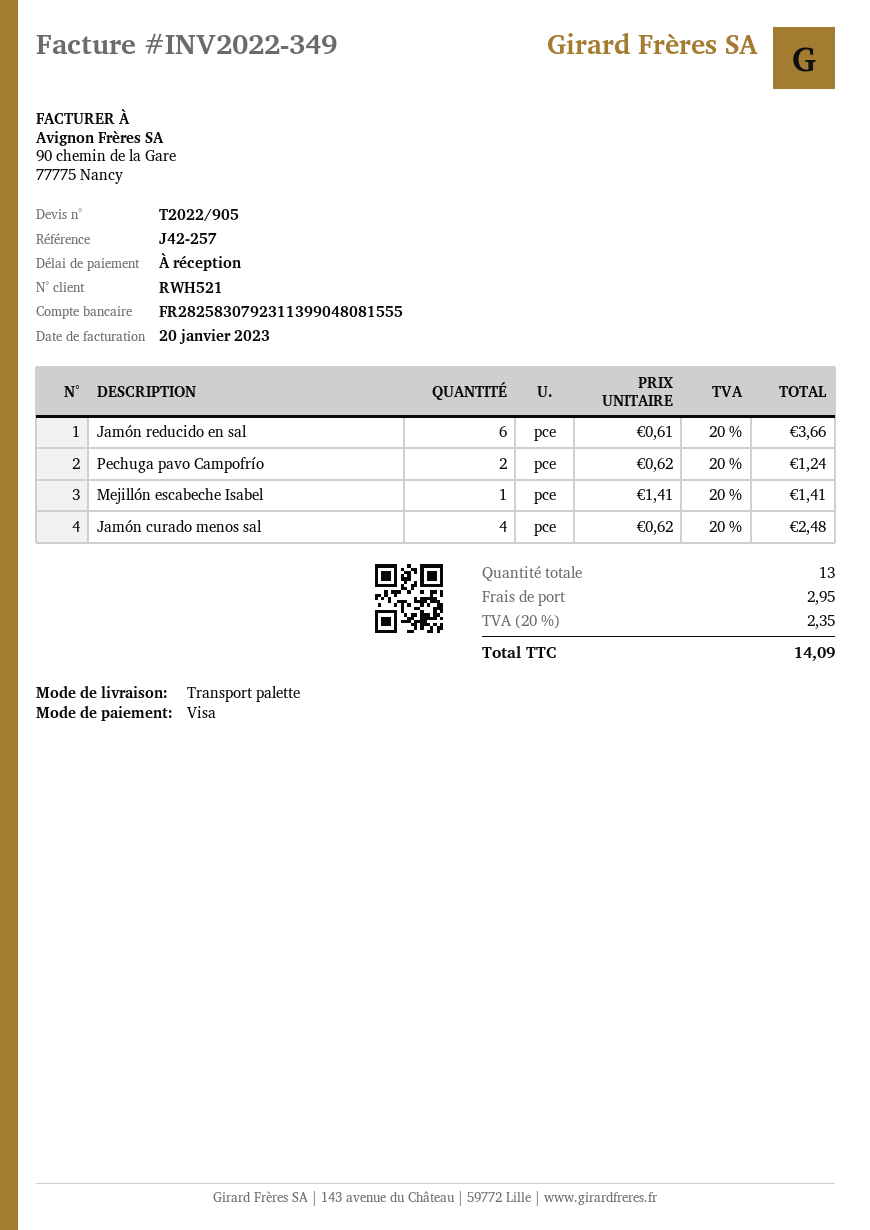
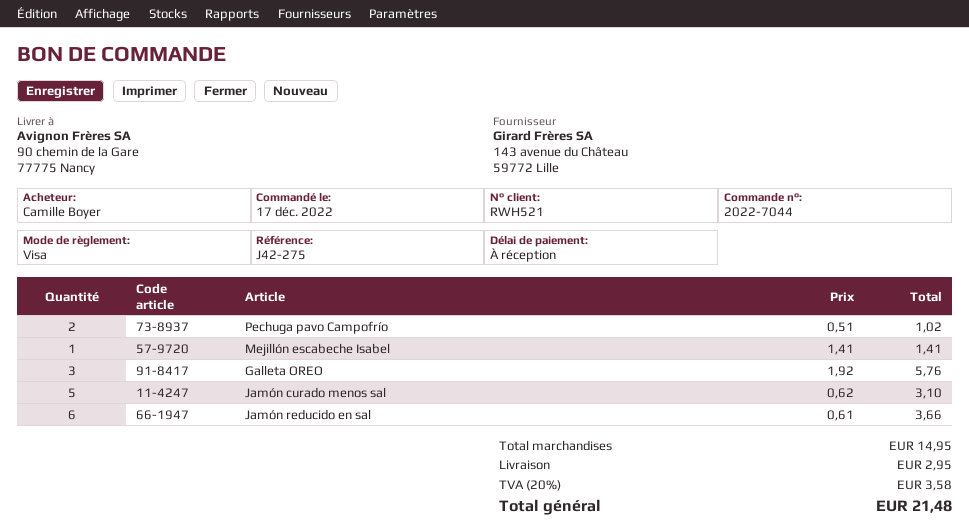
reference: J42-257 -> J42-275
Pechuga pavo Campofrío: 2 x 0.62 = 1.24 -> 2 x 0.51 = 1.02
Jamón curado menos sal: 4 x 0.62 = 2.48 -> 5 x 0.62 = 3.10
Galleta OREO: none -> 3 x 1.92 = 5.76
tax: 20% = 2.35 -> 20% = 3.58
total: 14.09 -> 21.48

